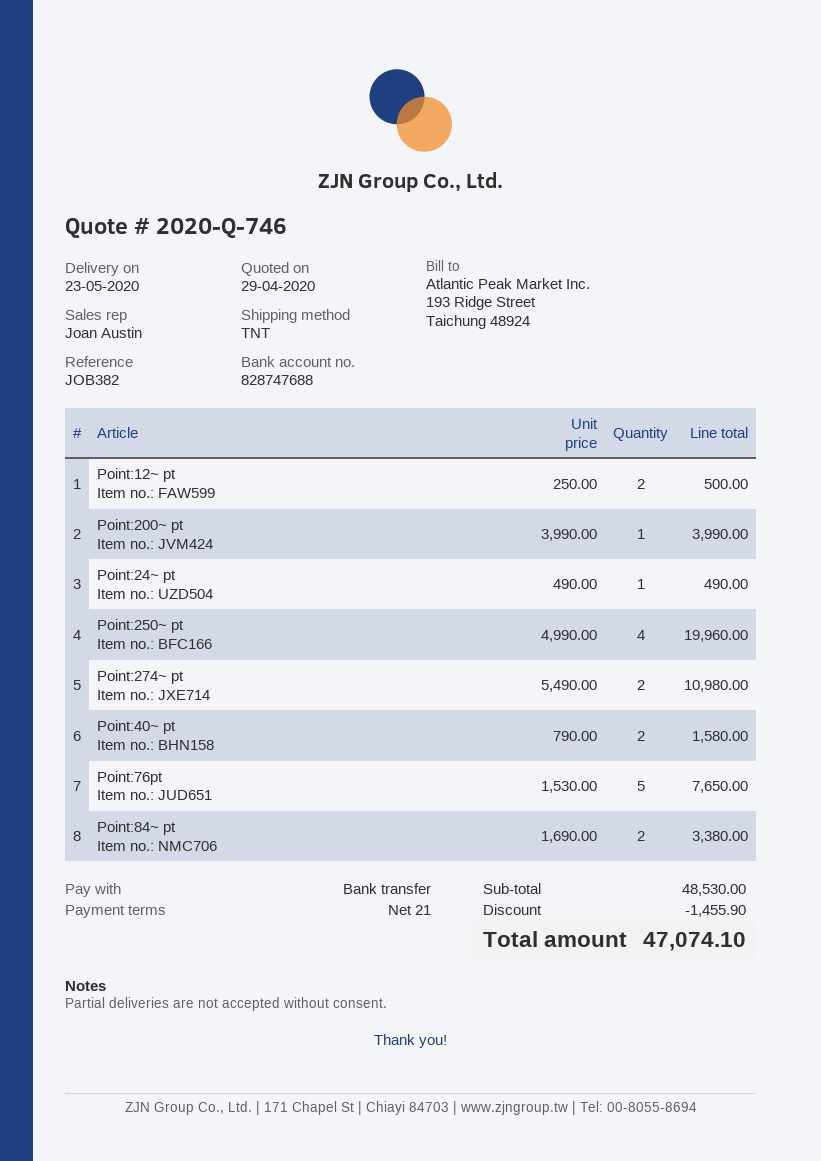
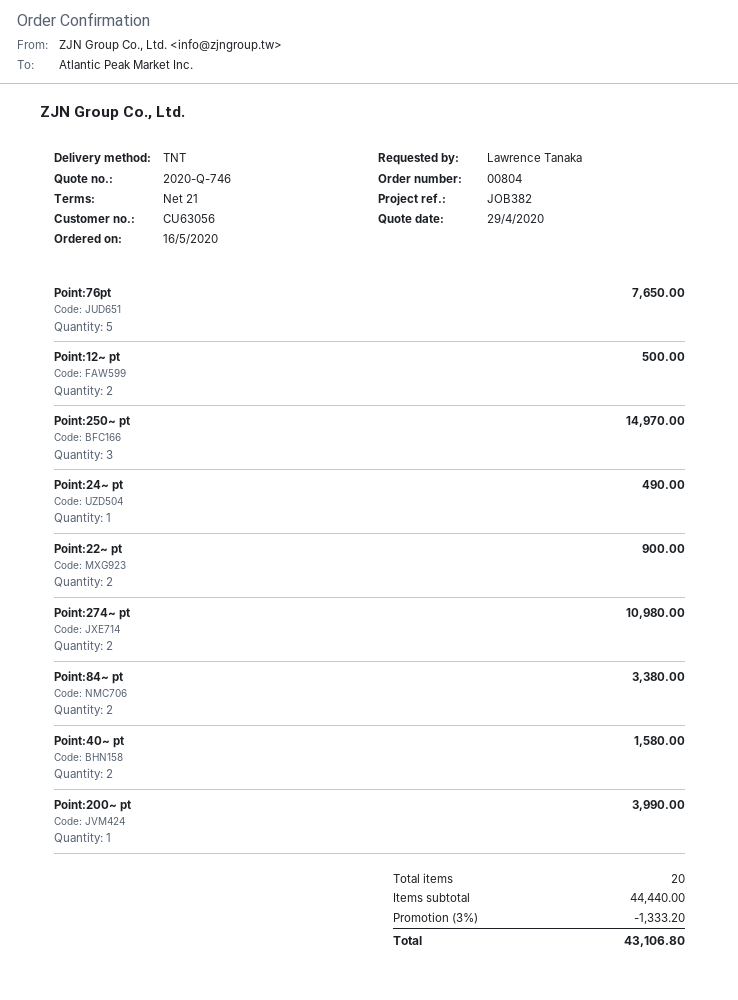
Point:250~ pt: 4 for 19960.00 -> 3 for 14970.00
Point:22~ pt: none -> 2 for 900.00
subtotal: 48530.00 -> 44440.00
discount: 1455.90 -> 1333.20
total: 47074.10 -> 43106.80

